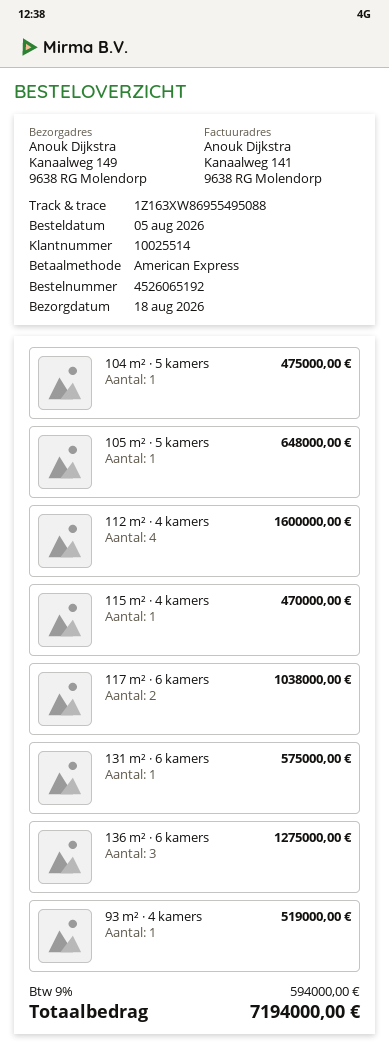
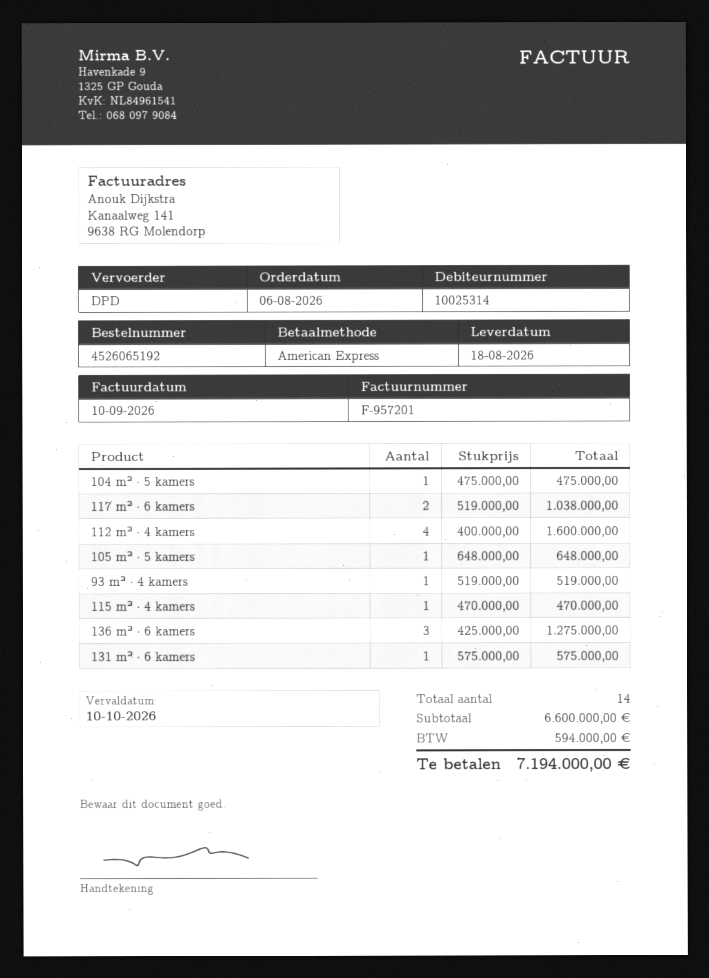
order date: 2026-08-05 -> 2026-08-06
customer number: 10025514 -> 10025314

